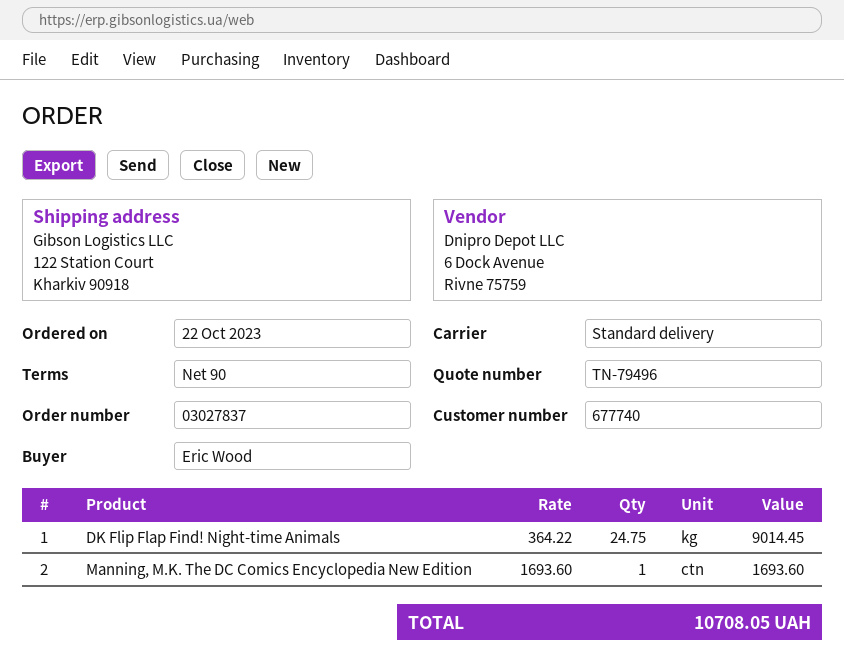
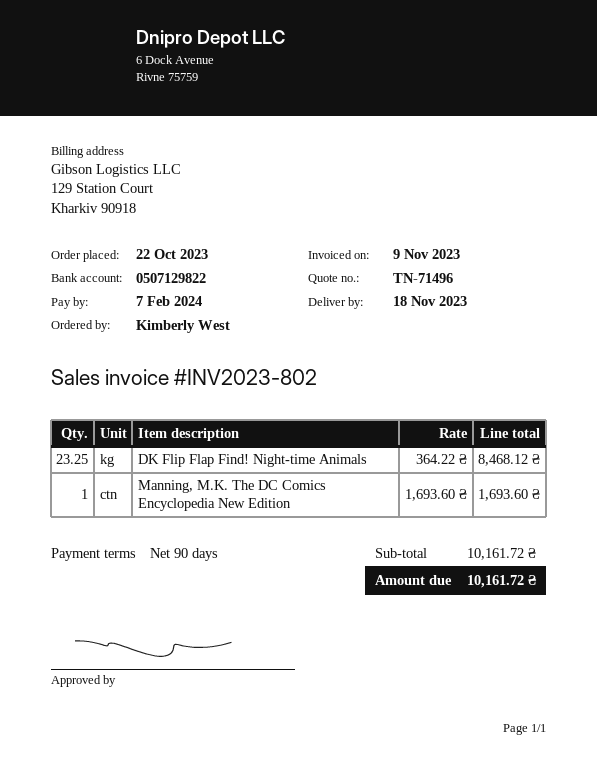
quote number: TN-79496 -> TN-71496
ordered by: Eric Wood -> Kimberly West
DK Flip Flap Find! Night-time Animals: 24.75 x 364.22 = 9014.45 -> 23.25 x 364.22 = 8468.12
total: 10708.05 -> 10161.72

